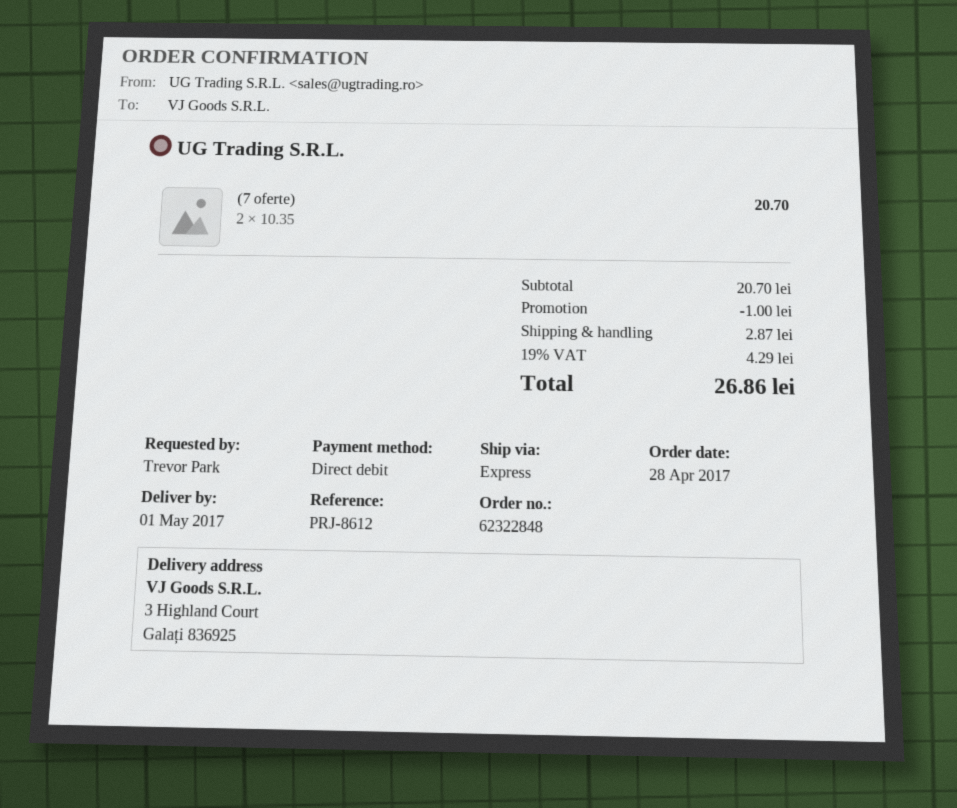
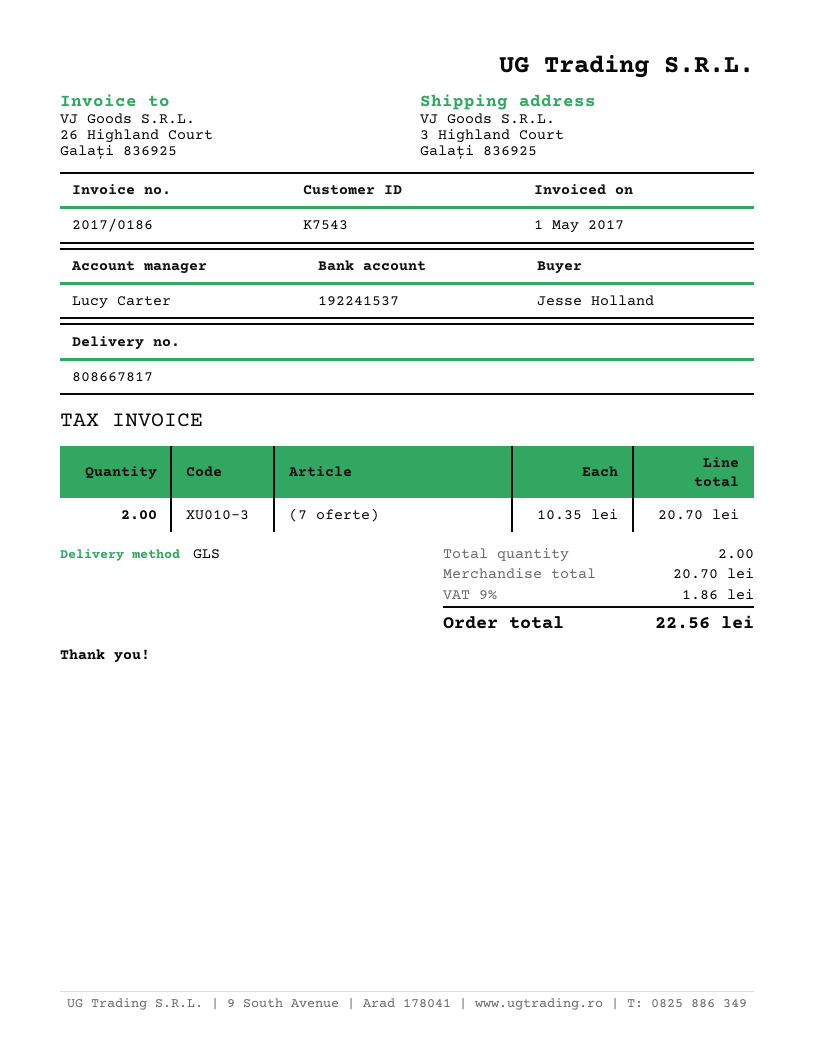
ordered by: Trevor Park -> Jesse Holland
shipping method: express -> GLS
discount: 1.00 -> none
shipping: 2.87 -> none
tax: 19% = 4.29 -> 9% = 1.86
total: 26.86 -> 22.56

